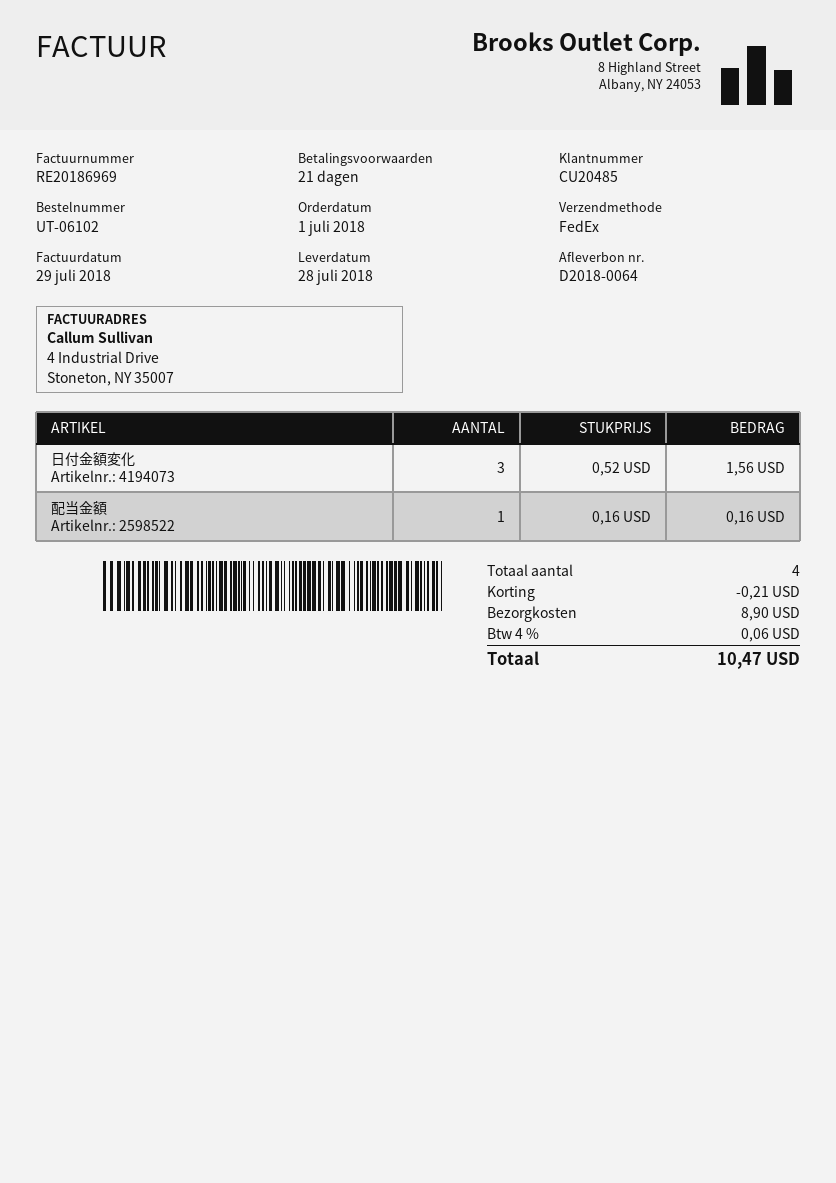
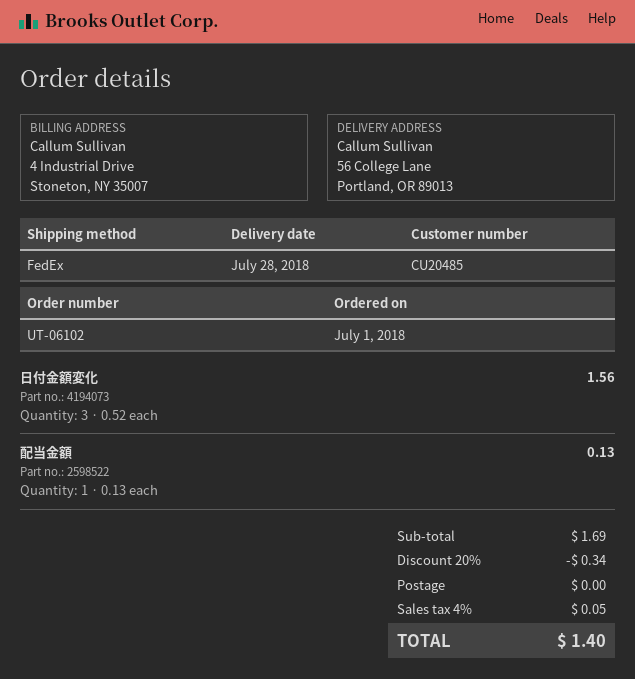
配当金額: 1 x 0.16 = 0.16 -> 1 x 0.13 = 0.13
discount: 0.21 -> 0.34
shipping: 8.90 -> 0.00
tax: 4% = 0.06 -> 4% = 0.05
total: 10.47 -> 1.40

